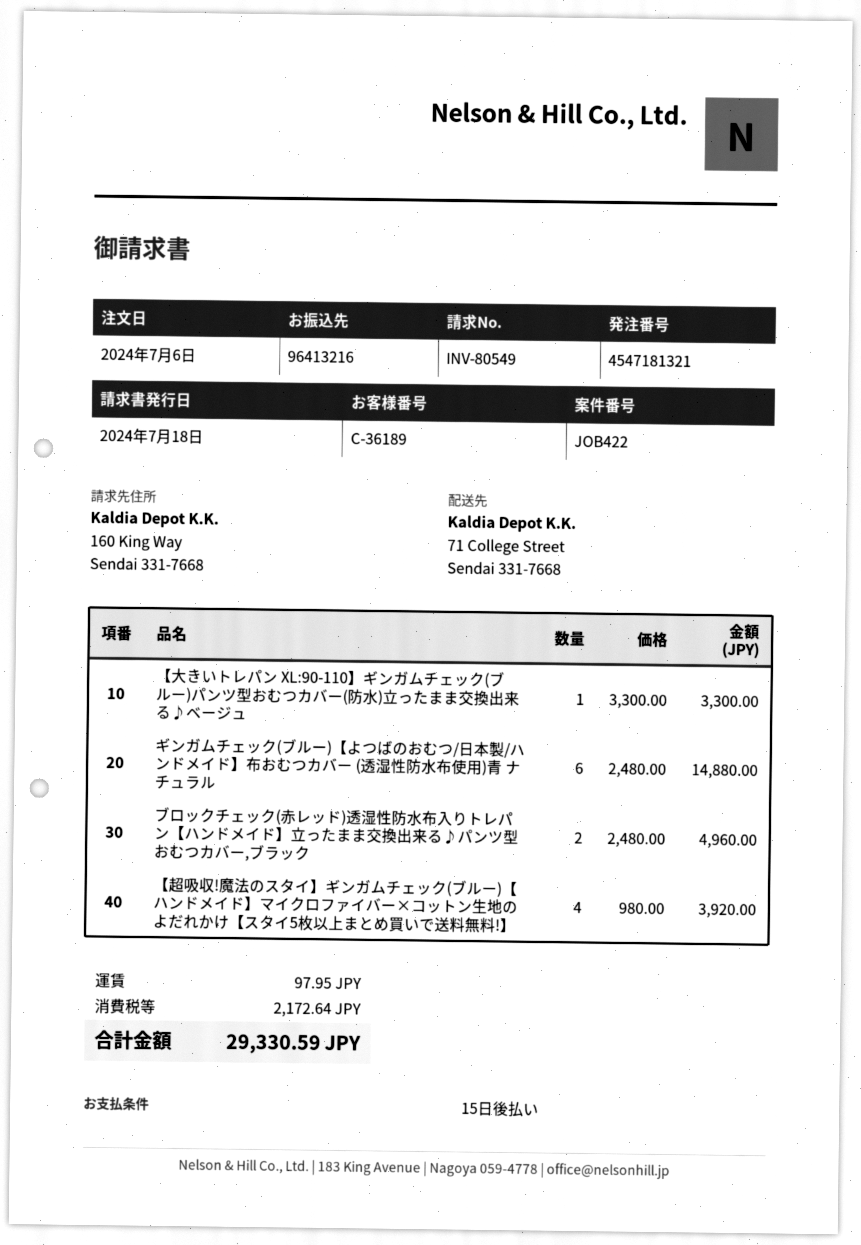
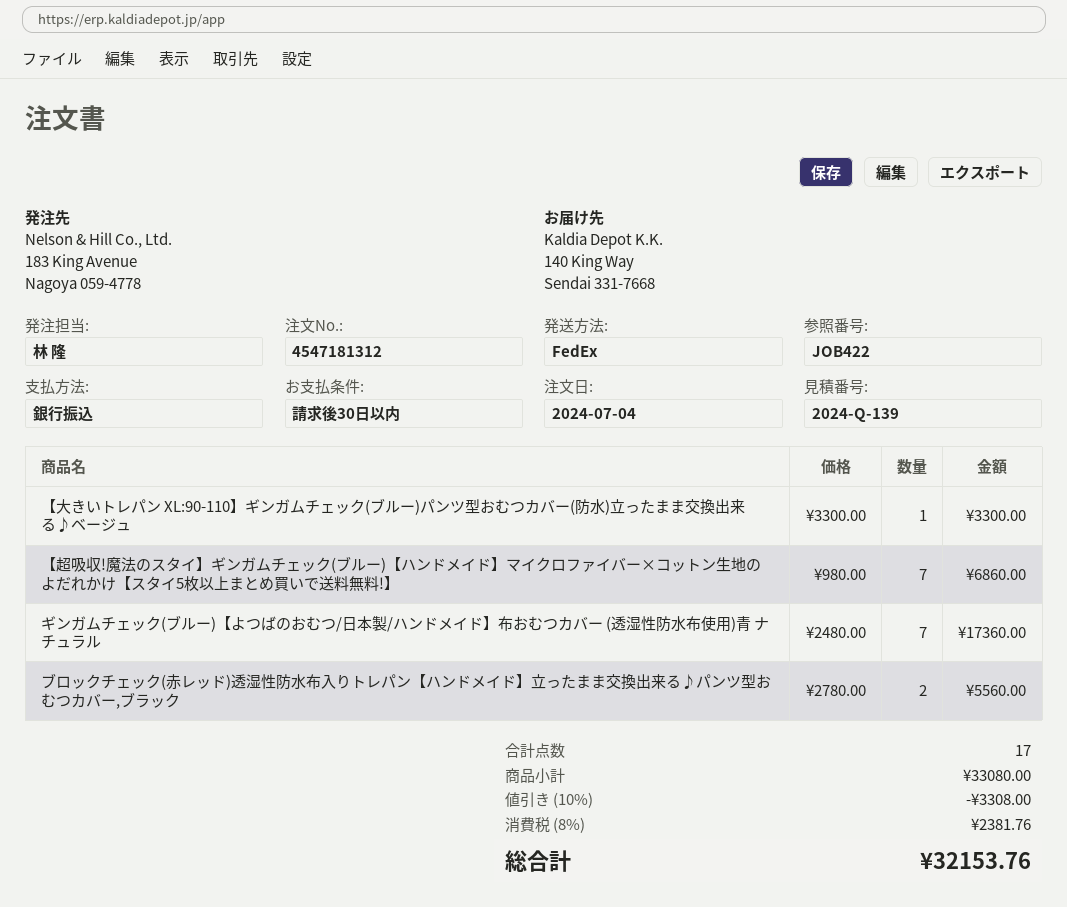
order number: 4547181321 -> 4547181312
order date: 2024-07-06 -> 2024-07-04
payment terms: 15 days -> 30 days
ship to: 71 College Street, Sendai 331-7668 -> 140 King Way, Sendai 331-7668
ギンガムチェック(ブルー)【よつばのおむつ/日本製/ハンドメイド】布おむつカバー (透湿性防水布使用)青 ナチュラル: 6 x 2480.00 = 14880.00 -> 7 x 2480.00 = 17360.00
ブロックチェック(赤レッド)透湿性防水布入りトレパン【ハンドメイド】立ったまま交換出来る♪パンツ型おむつカバー,ブラック: 2 x 2480.00 = 4960.00 -> 2 x 2780.00 = 5560.00
【超吸収!魔法のスタイ】ギンガムチェック(ブルー)【ハンドメイド】マイクロファイバー×コットン生地のよだれかけ【スタイ5枚以上まとめ買いで送料無料!】: 4 x 980.00 = 3920.00 -> 7 x 980.00 = 6860.00
discount: none -> 10% = 3308.00
shipping: 97.95 -> none
tax: 2172.64 -> 2381.76
total: 29330.59 -> 32153.76

